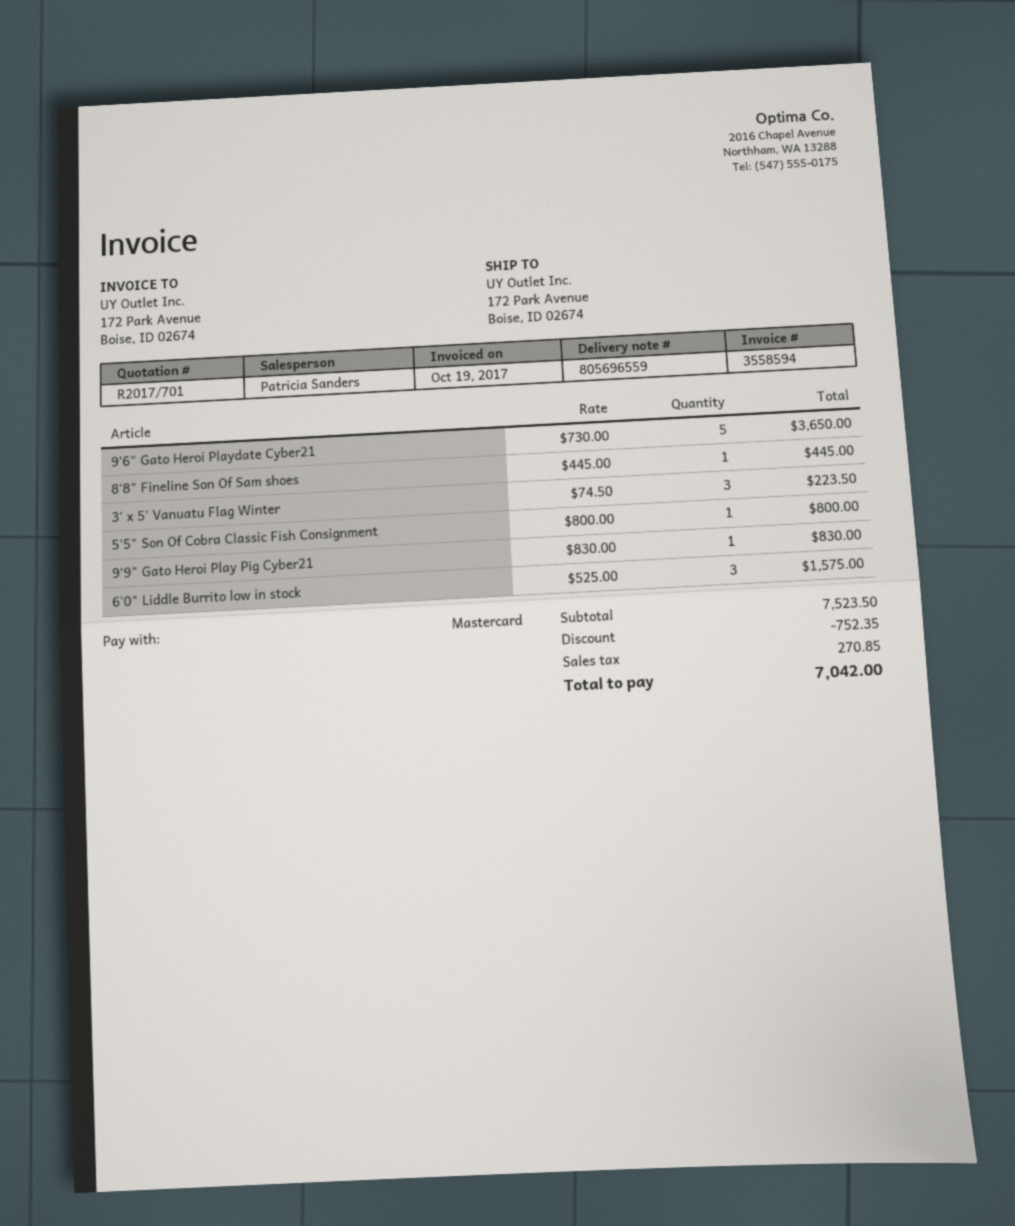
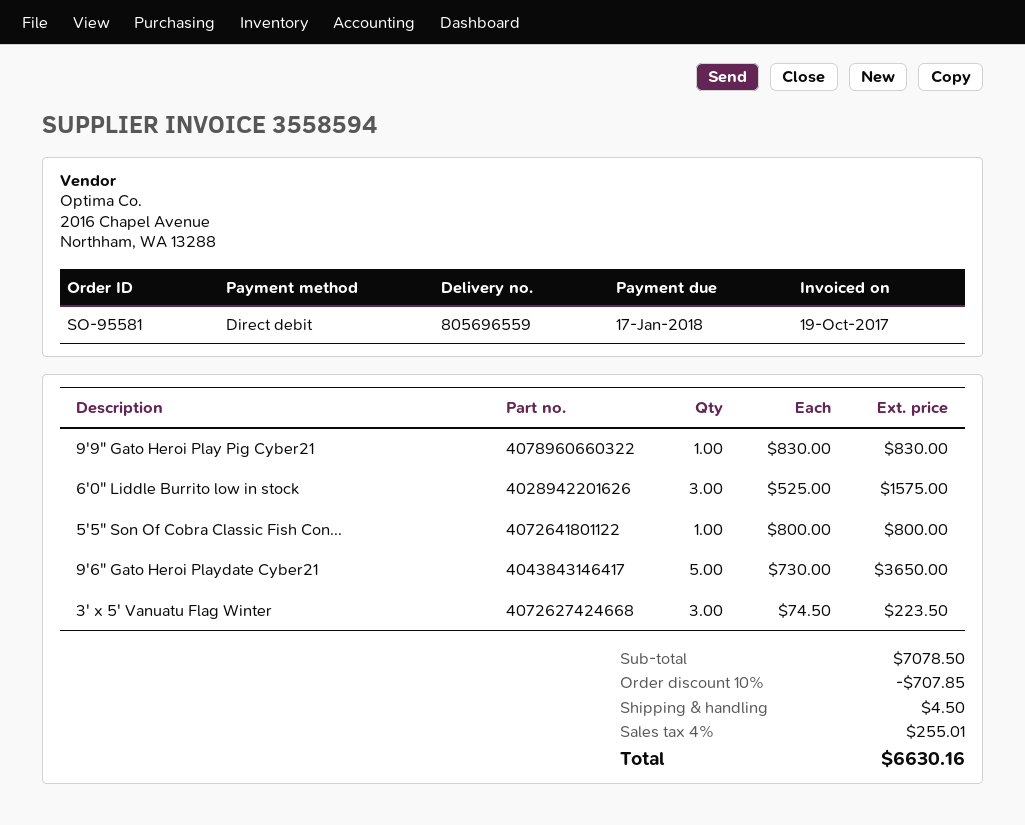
payment method: Mastercard -> direct debit
8'8" Fineline Son Of Sam shoes: 1 x 445.00 = 445.00 -> none
subtotal: 7523.50 -> 7078.50
discount: 752.35 -> 707.85
shipping: none -> 4.50
tax: 270.85 -> 255.01
total: 7042.00 -> 6630.16

